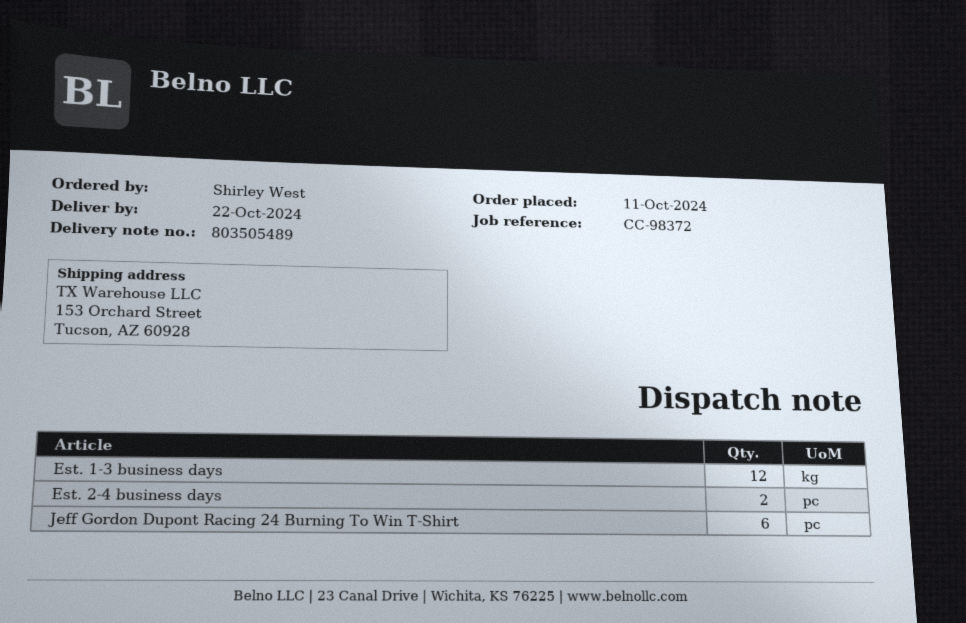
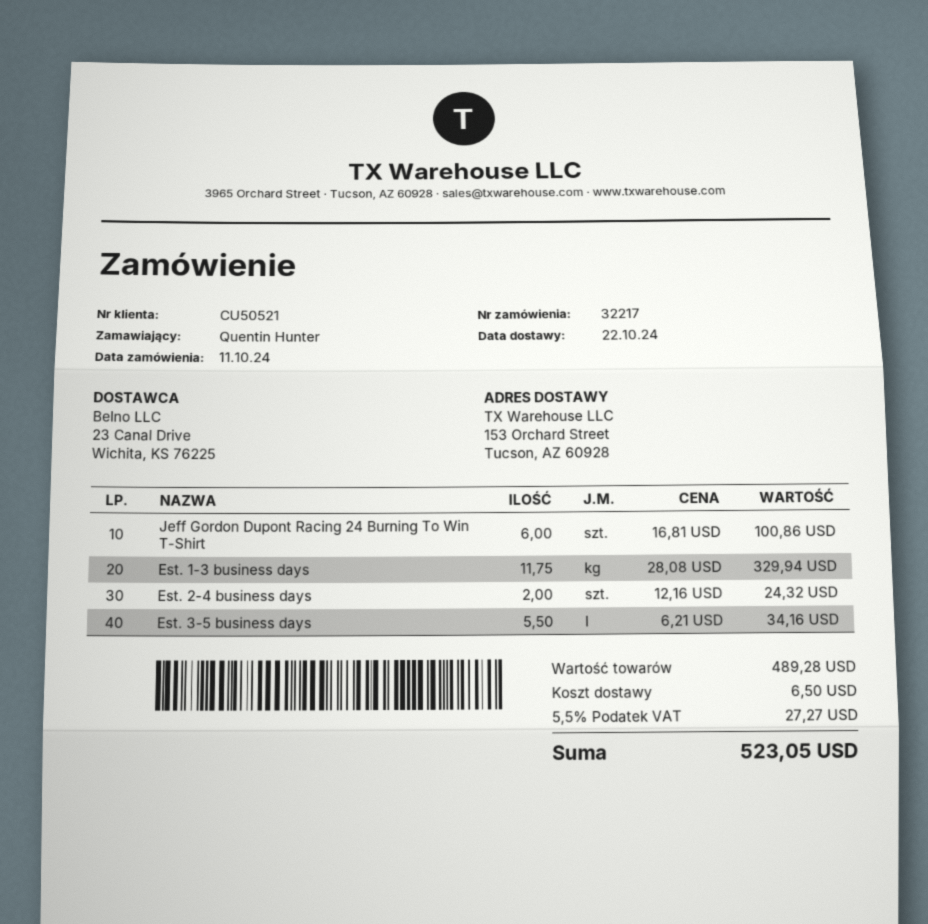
ordered by: Shirley West -> Quentin Hunter
Est. 1-3 business days: 12 -> 11.75
Est. 3-5 business days: none -> 5.5

